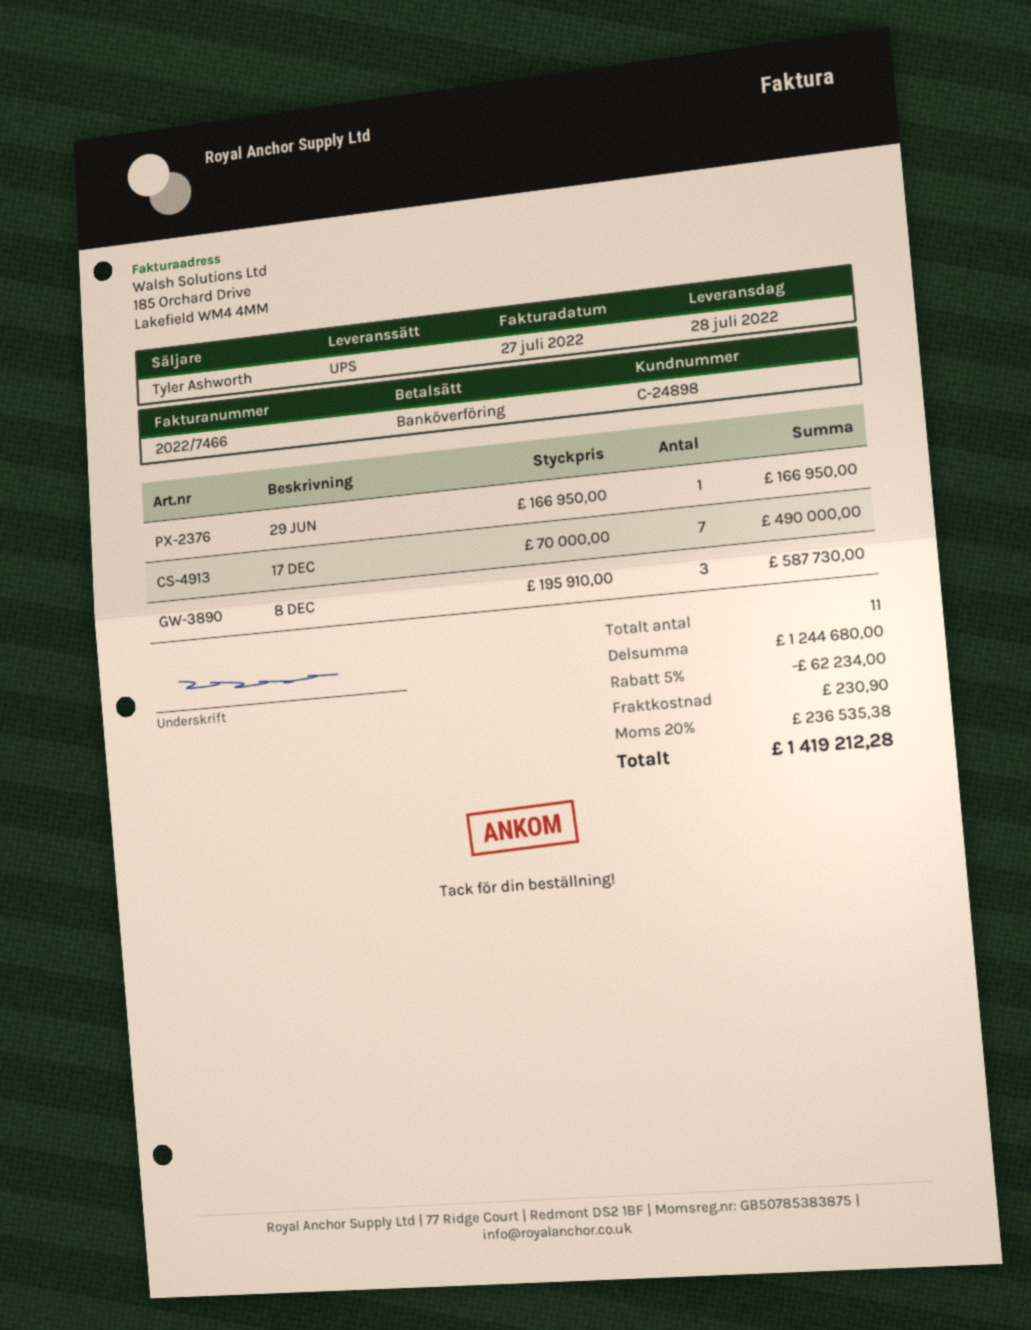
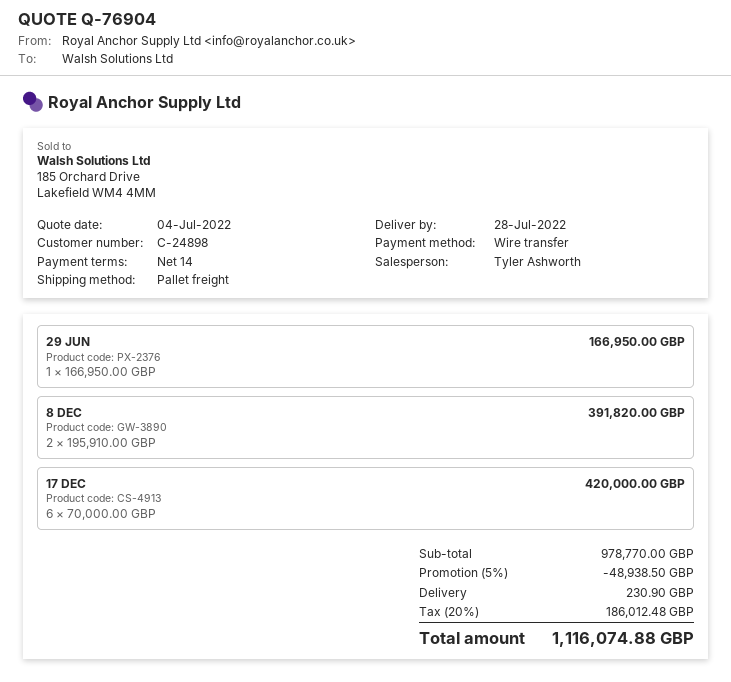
shipping method: UPS -> pallet freight
17 DEC: 7 x 70000.00 = 490000.00 -> 6 x 70000.00 = 420000.00
8 DEC: 3 x 195910.00 = 587730.00 -> 2 x 195910.00 = 391820.00
subtotal: 1244680.00 -> 978770.00
discount: 5% = 62234.00 -> 5% = 48938.50
tax: 20% = 236535.38 -> 20% = 186012.48
total: 1419212.28 -> 1116074.88

